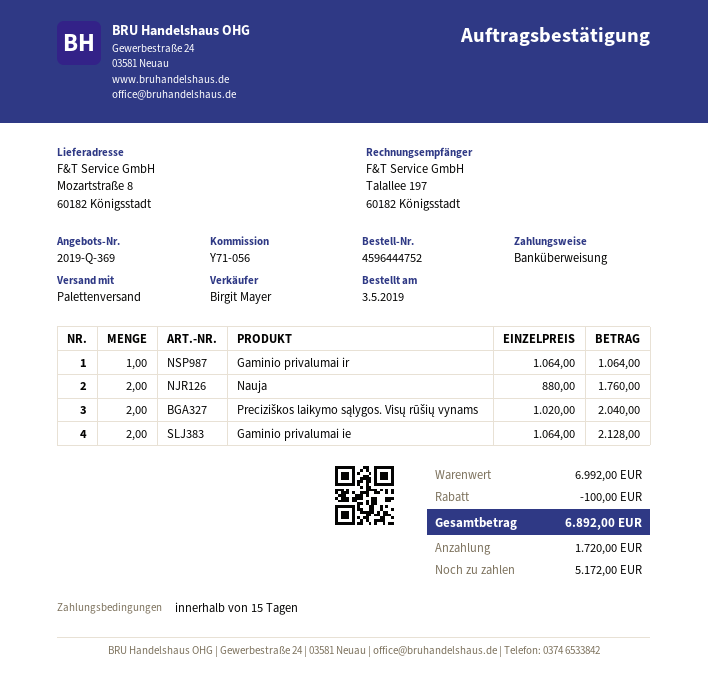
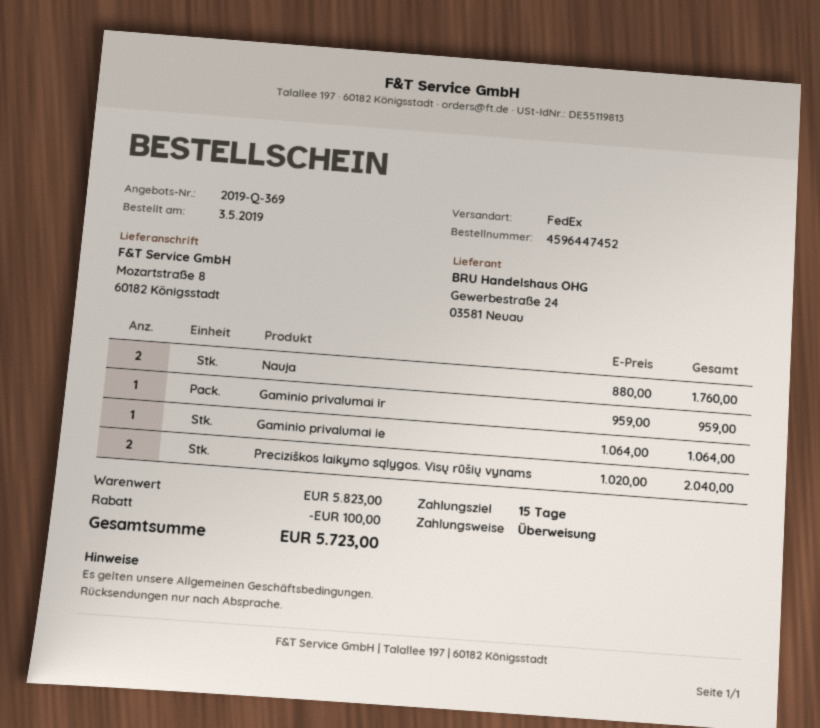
order number: 4596444752 -> 4596447452
shipping method: pallet freight -> FedEx
Gaminio privalumai ir: 1 x 1064.00 = 1064.00 -> 1 x 959.00 = 959.00
Gaminio privalumai ie: 2 x 1064.00 = 2128.00 -> 1 x 1064.00 = 1064.00
subtotal: 6992.00 -> 5823.00
total: 6892.00 -> 5723.00

